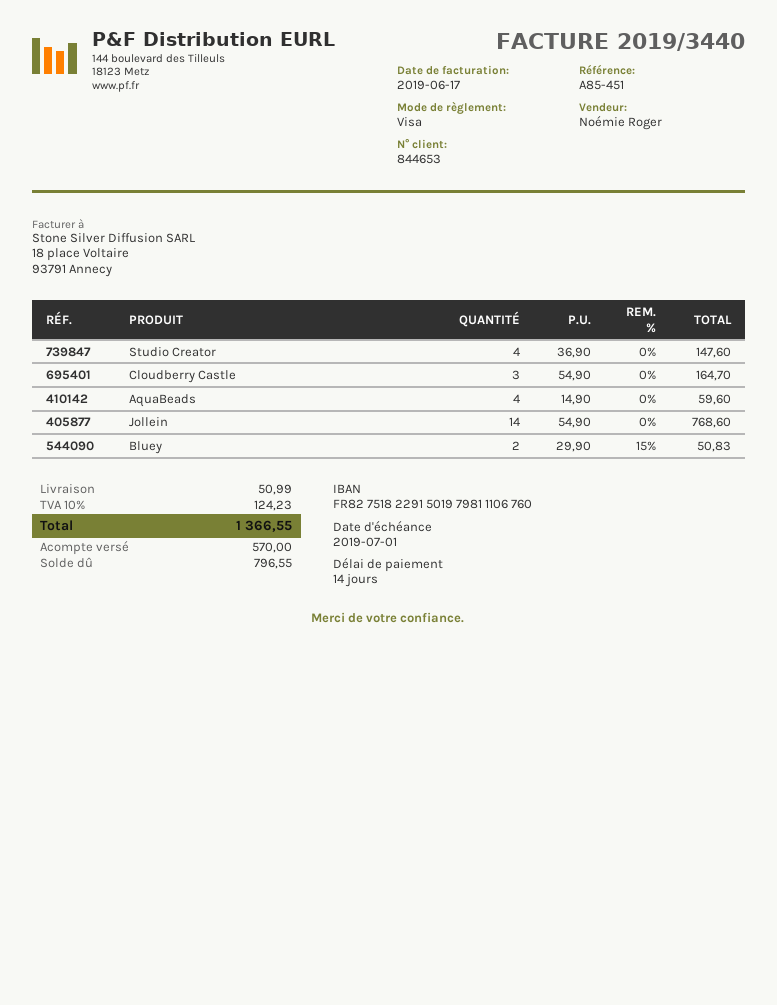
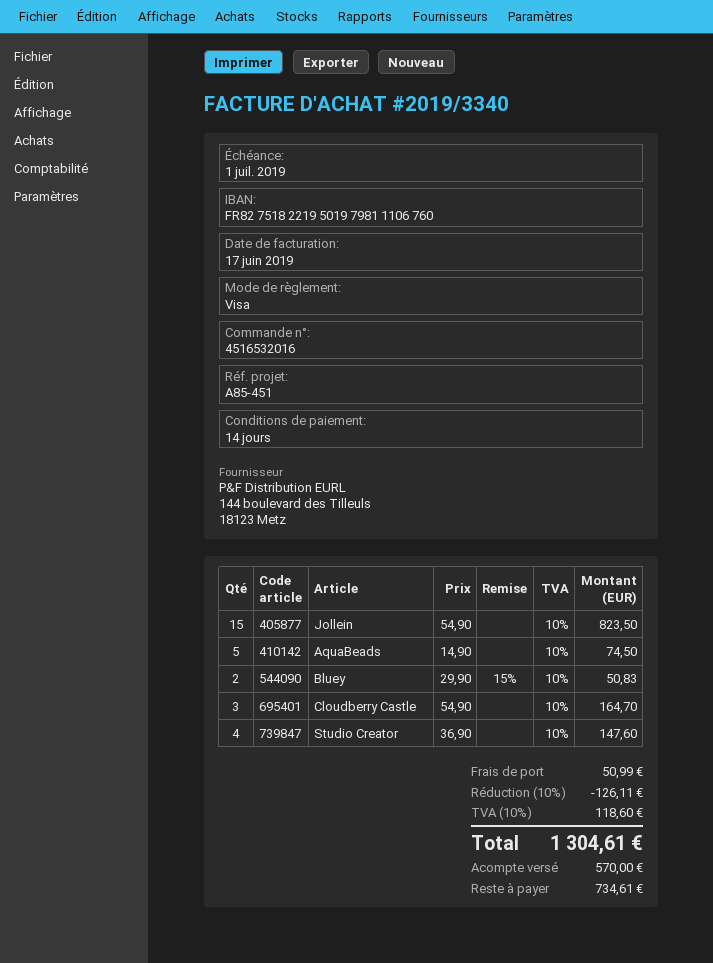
invoice number: 2019/3440 -> 2019/3340
bank account: FR8275182291501979811106760 -> FR8275182219501979811106760
AquaBeads: 4 x 14.90 = 59.60 -> 5 x 14.90 = 74.50
Jollein: 14 x 54.90 = 768.60 -> 15 x 54.90 = 823.50
discount: none -> 10% = 126.11
tax: 10% = 124.23 -> 10% = 118.60
total: 1366.55 -> 1304.61
balance: 796.55 -> 734.61

